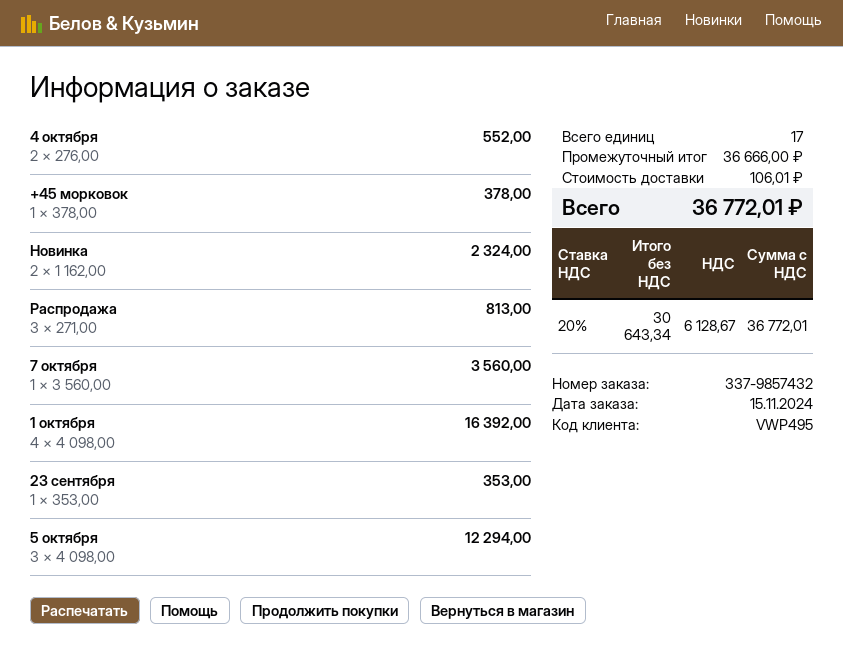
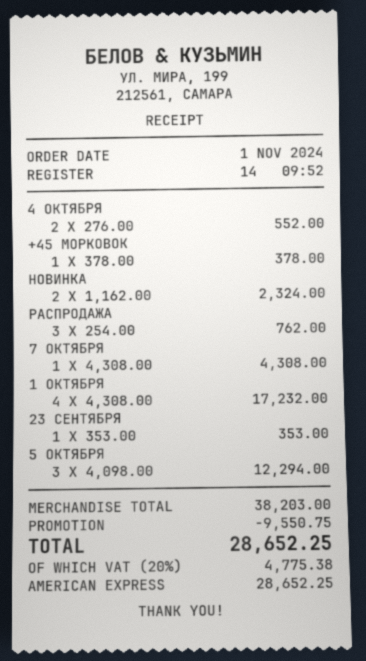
order date: 2024-11-15 -> 2024-11-01
Распродажа: 3 x 271.00 = 813.00 -> 3 x 254.00 = 762.00
7 октября: 1 x 3560.00 = 3560.00 -> 1 x 4308.00 = 4308.00
1 октября: 4 x 4098.00 = 16392.00 -> 4 x 4308.00 = 17232.00
subtotal: 36666.00 -> 38203.00
discount: none -> 9550.75
shipping: 106.01 -> none
tax: 20% = 6128.67 -> 20% = 4775.38
total: 36772.01 -> 28652.25

